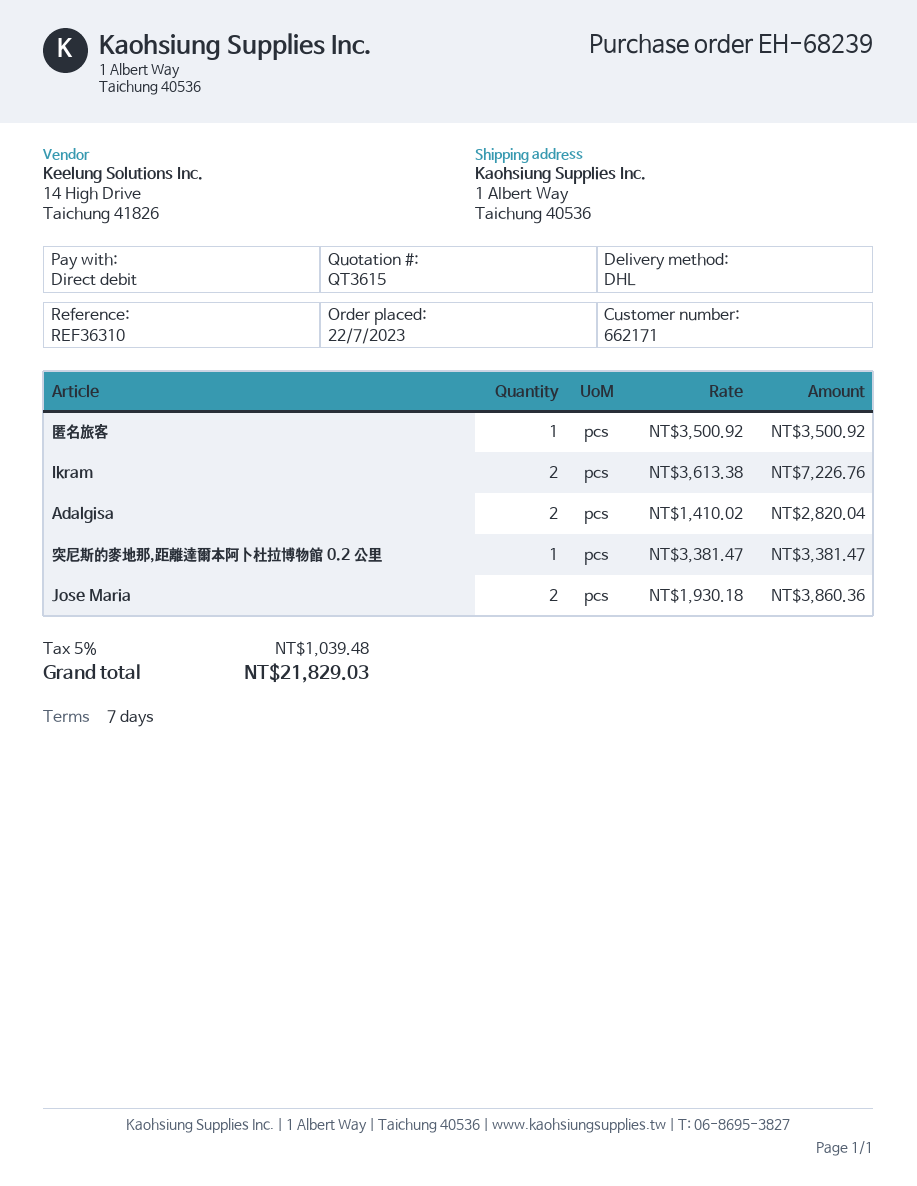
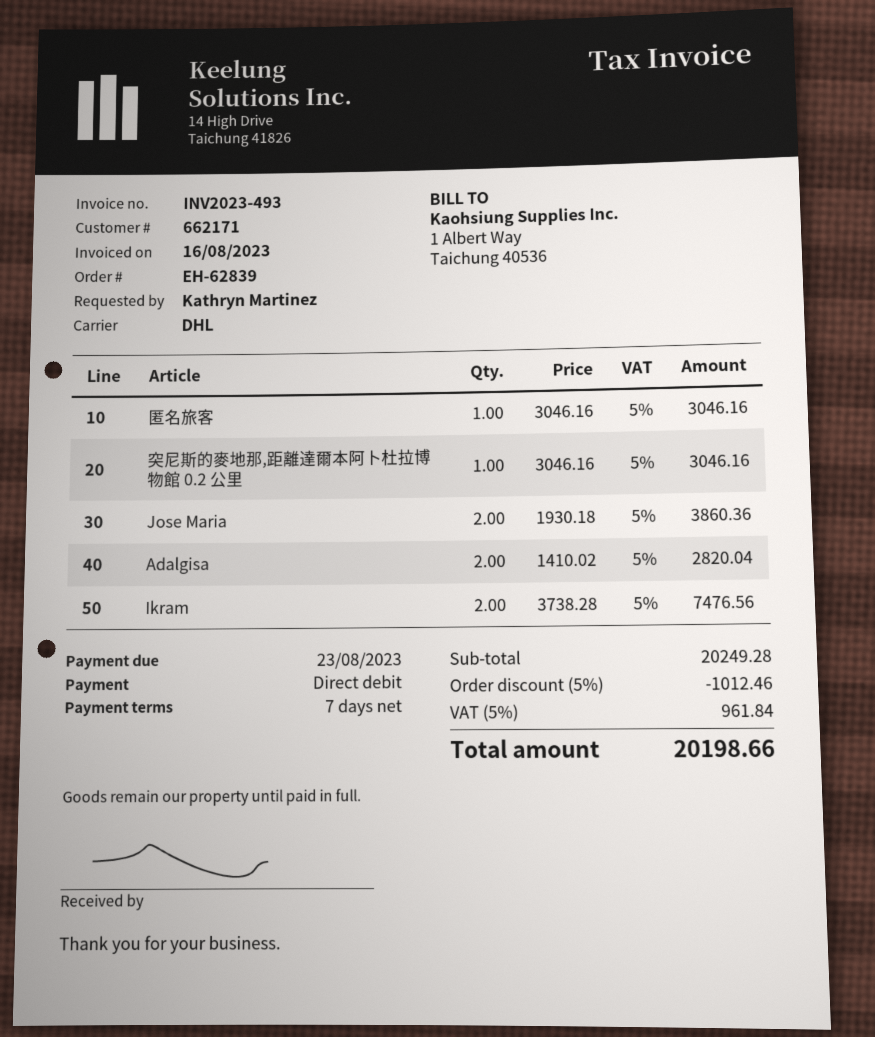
order number: EH-68239 -> EH-62839
匿名旅客: 1 x 3500.92 = 3500.92 -> 1 x 3046.16 = 3046.16
Ikram: 2 x 3613.38 = 7226.76 -> 2 x 3738.28 = 7476.56
突尼斯的麥地那,距離達爾本阿卜杜拉博物館 0.2 公里: 1 x 3381.47 = 3381.47 -> 1 x 3046.16 = 3046.16
discount: none -> 5% = 1012.46
tax: 5% = 1039.48 -> 5% = 961.84
total: 21829.03 -> 20198.66

